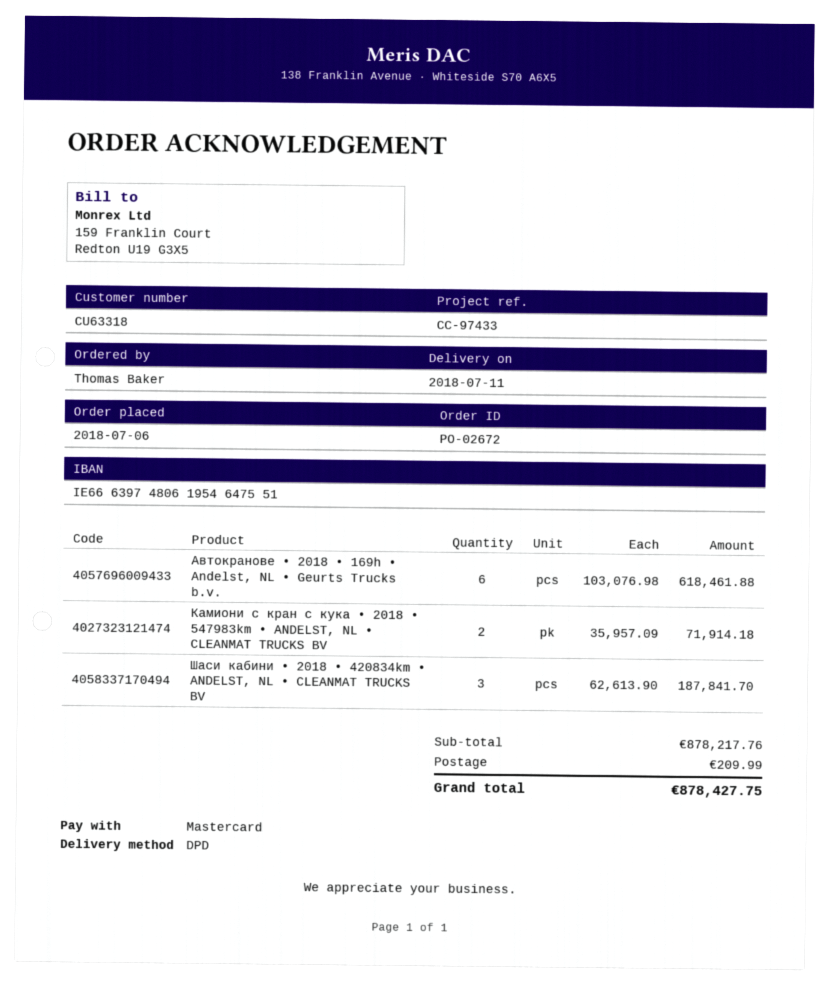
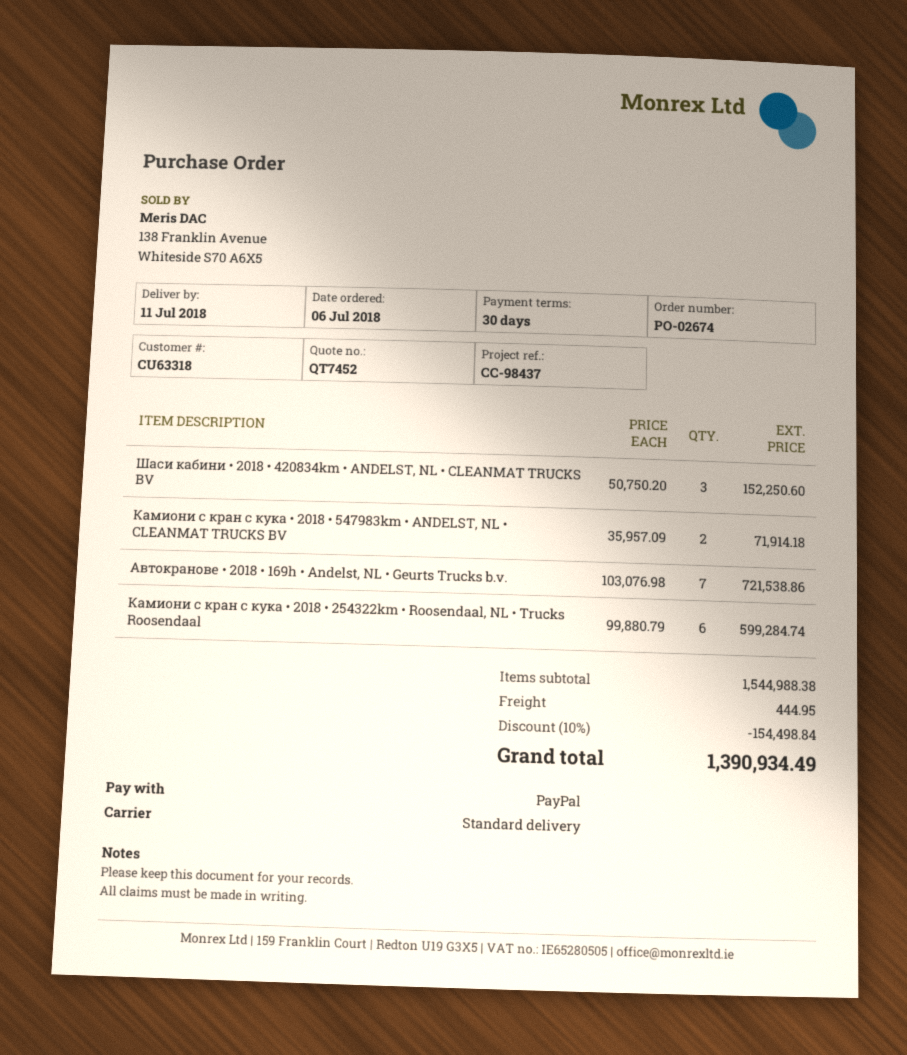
order number: PO-02672 -> PO-02674
reference: CC-97433 -> CC-98437
payment method: Mastercard -> PayPal
shipping method: DPD -> standard
Автокранове • 2018 • 169h • Andelst, NL • Geurts Trucks b.v.: 6 x 103076.98 = 618461.88 -> 7 x 103076.98 = 721538.86
Шаси кабини • 2018 • 420834km • ANDELST, NL • CLEANMAT TRUCKS BV: 3 x 62613.90 = 187841.70 -> 3 x 50750.20 = 152250.60
Камиони с кран с кука • 2018 • 254322km • Roosendaal, NL • Trucks Roosendaal: none -> 6 x 99880.79 = 599284.74
subtotal: 878217.76 -> 1544988.38
discount: none -> 10% = 154498.84
shipping: 209.99 -> 444.95
total: 878427.75 -> 1390934.49

